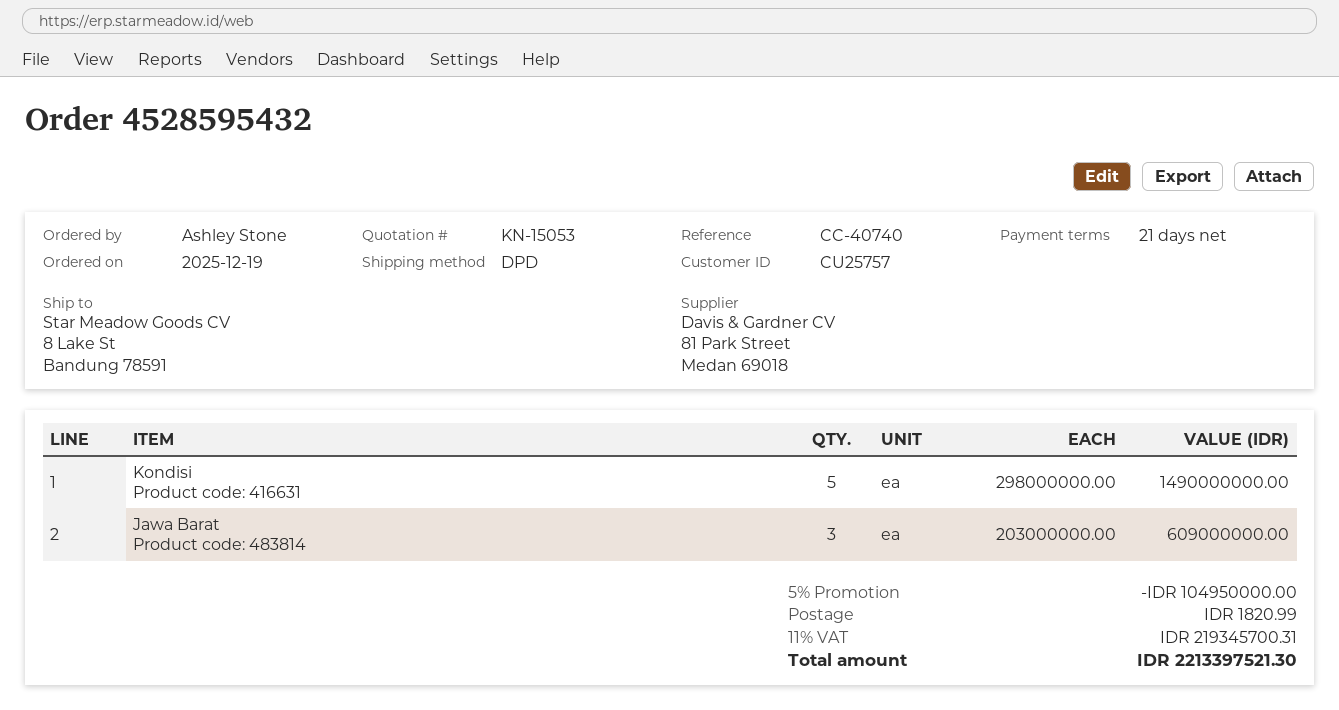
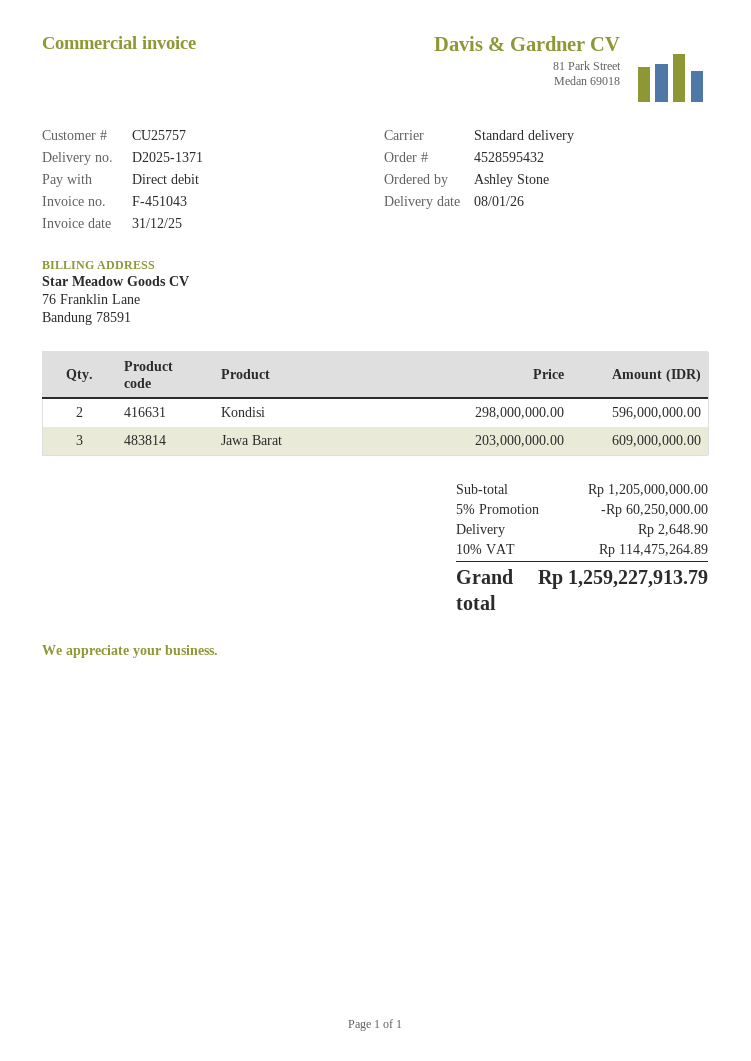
shipping method: DPD -> standard
Kondisi: 5 x 298000000.00 = 1490000000.00 -> 2 x 298000000.00 = 596000000.00
discount: 5% = 104950000.00 -> 5% = 60250000.00
shipping: 1820.99 -> 2648.90
tax: 11% = 219345700.31 -> 10% = 114475264.89
total: 2213397521.30 -> 1259227913.79

